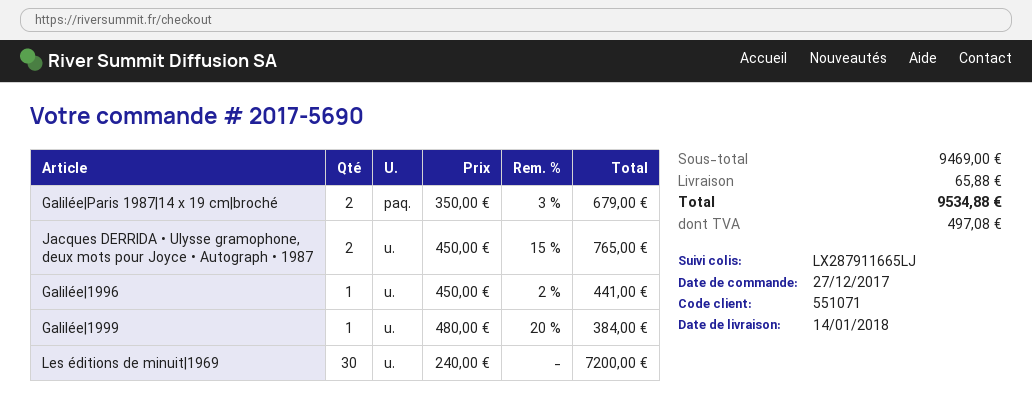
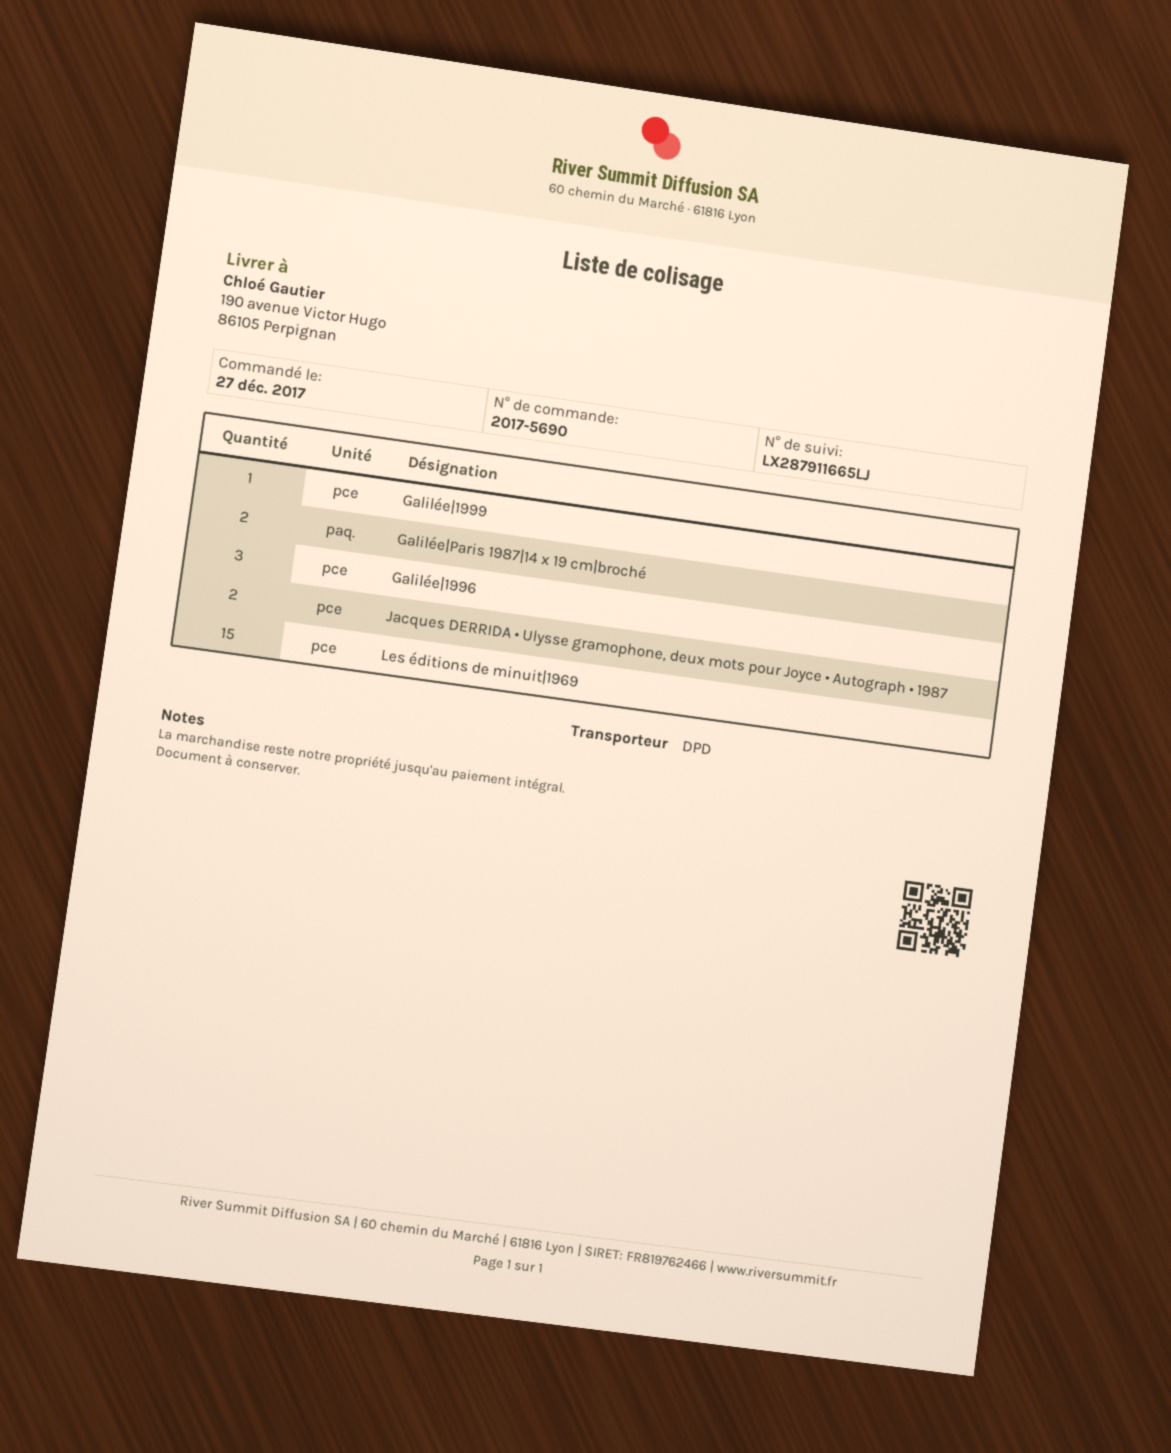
Galilée|1996: 1 -> 3
Les éditions de minuit|1969: 30 -> 15

